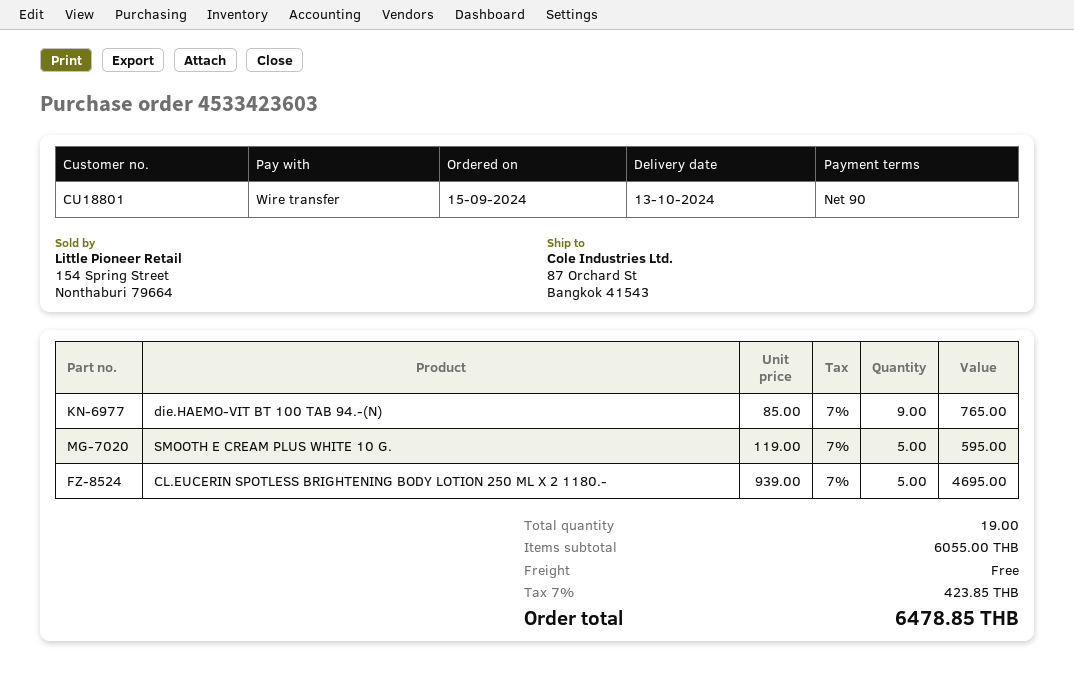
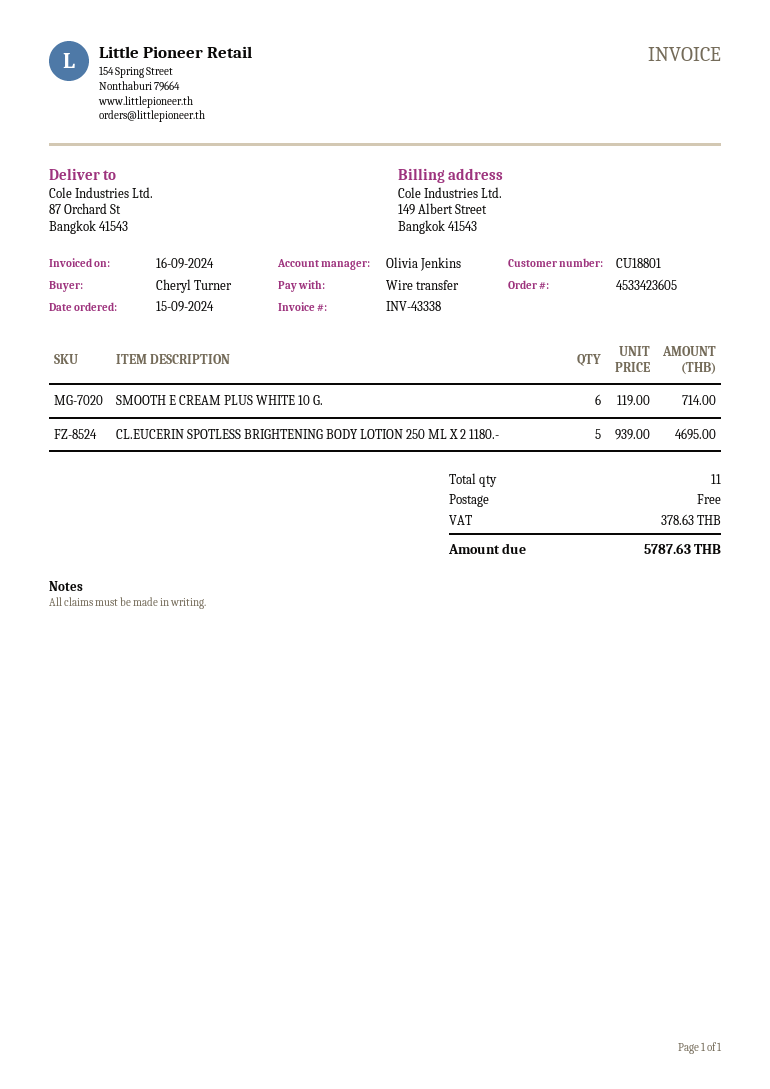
order number: 4533423603 -> 4533423605
die.HAEMO-VIT BT 100 TAB 94.-(N): 9 x 85.00 = 765.00 -> none
SMOOTH E CREAM PLUS WHITE 10 G.: 5 x 119.00 = 595.00 -> 6 x 119.00 = 714.00
total quantity: 19 -> 11
tax: 423.85 -> 378.63
total: 6478.85 -> 5787.63

